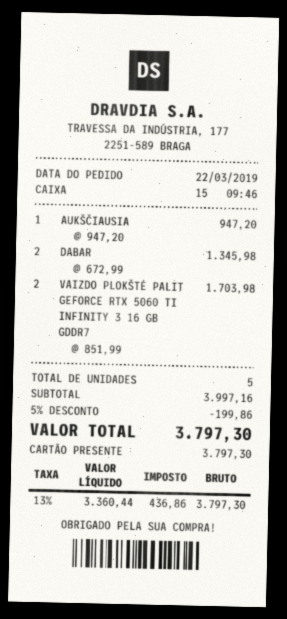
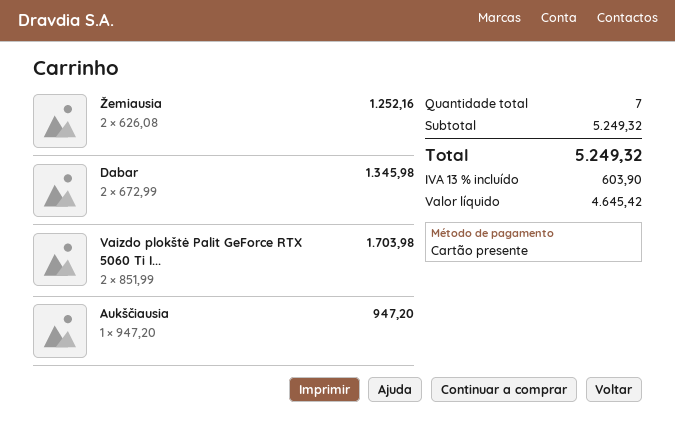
Žemiausia: none -> 2 x 626.08 = 1252.16
total quantity: 5 -> 7
subtotal: 3997.16 -> 5249.32
discount: 5% = 199.86 -> none
net: 3360.44 -> 4645.42
tax: 13% = 436.86 -> 13% = 603.90
total: 3797.30 -> 5249.32

